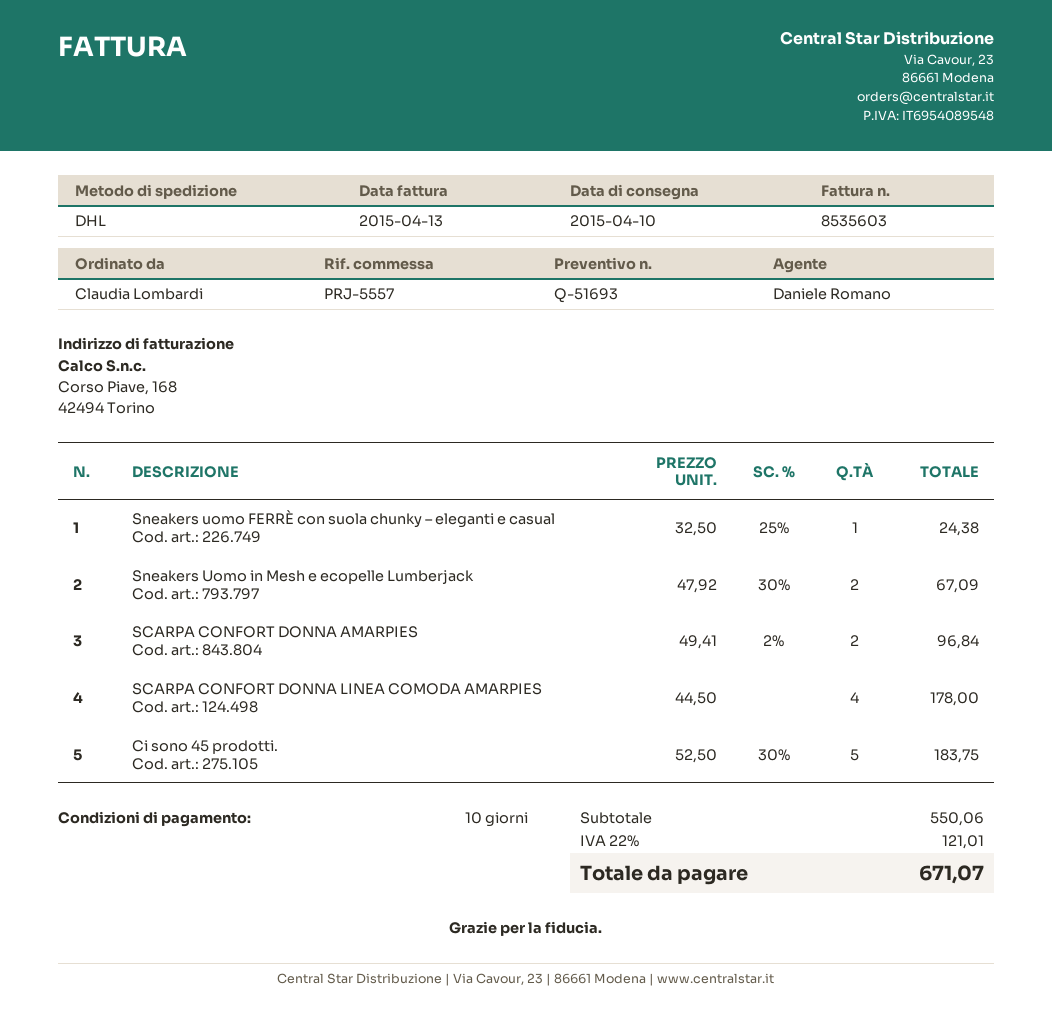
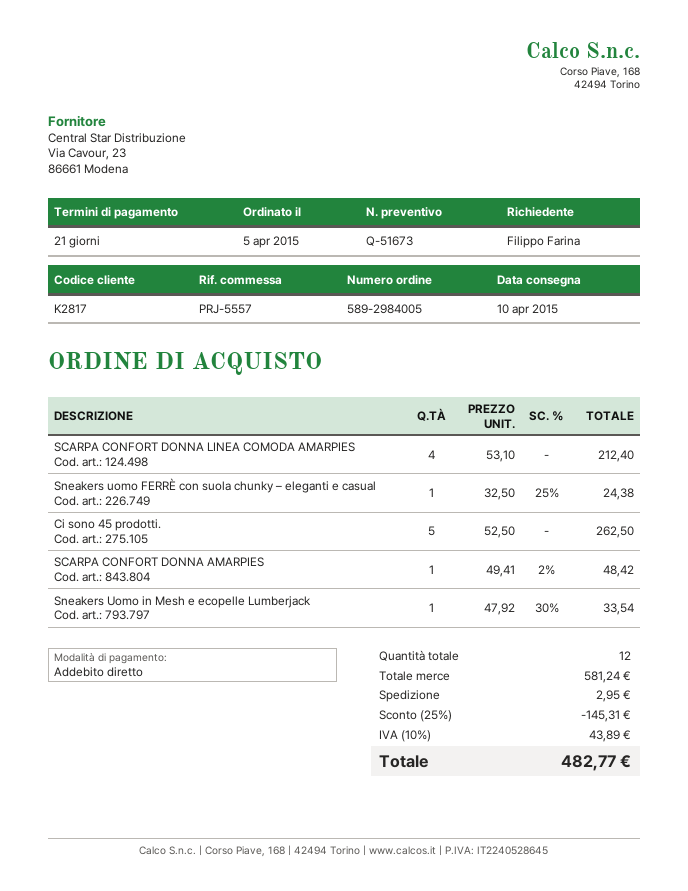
quote number: Q-51693 -> Q-51673
payment terms: 10 days -> 21 days
ordered by: Claudia Lombardi -> Filippo Farina
Sneakers Uomo in Mesh e ecopelle Lumberjack: 2 x 47.92 - 30% = 67.09 -> 1 x 47.92 - 30% = 33.54
SCARPA CONFORT DONNA AMARPIES: 2 x 49.41 - 2% = 96.84 -> 1 x 49.41 - 2% = 48.42
SCARPA CONFORT DONNA LINEA COMODA AMARPIES: 4 x 44.50 = 178.00 -> 4 x 53.10 = 212.40
Ci sono 45 prodotti.: 5 x 52.50 - 30% = 183.75 -> 5 x 52.50 = 262.50
subtotal: 550.06 -> 581.24
discount: none -> 25% = 145.31
shipping: none -> 2.95
tax: 22% = 121.01 -> 10% = 43.89
total: 671.07 -> 482.77

